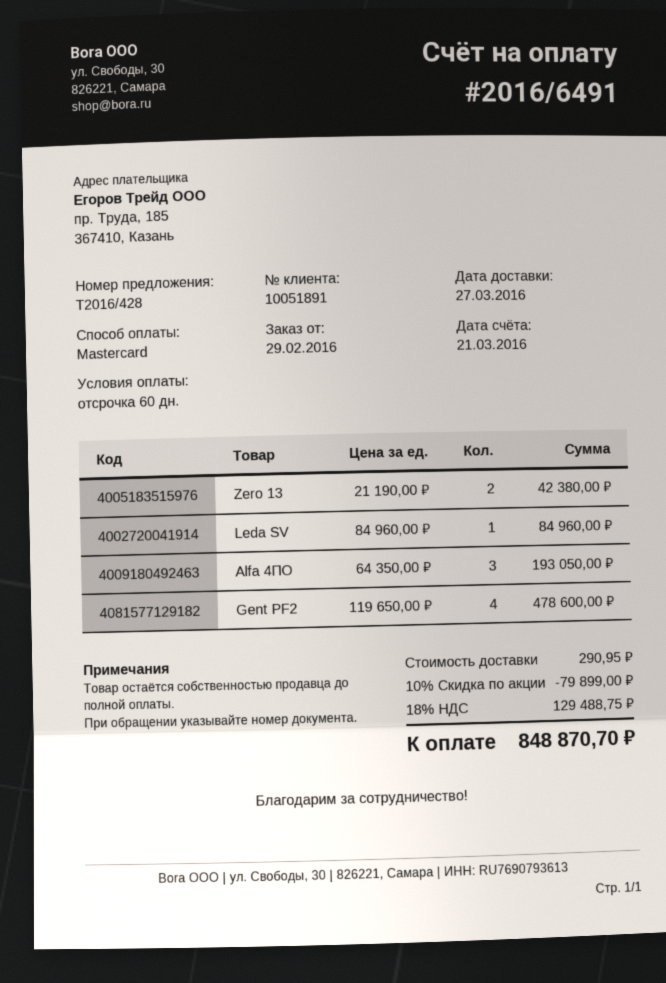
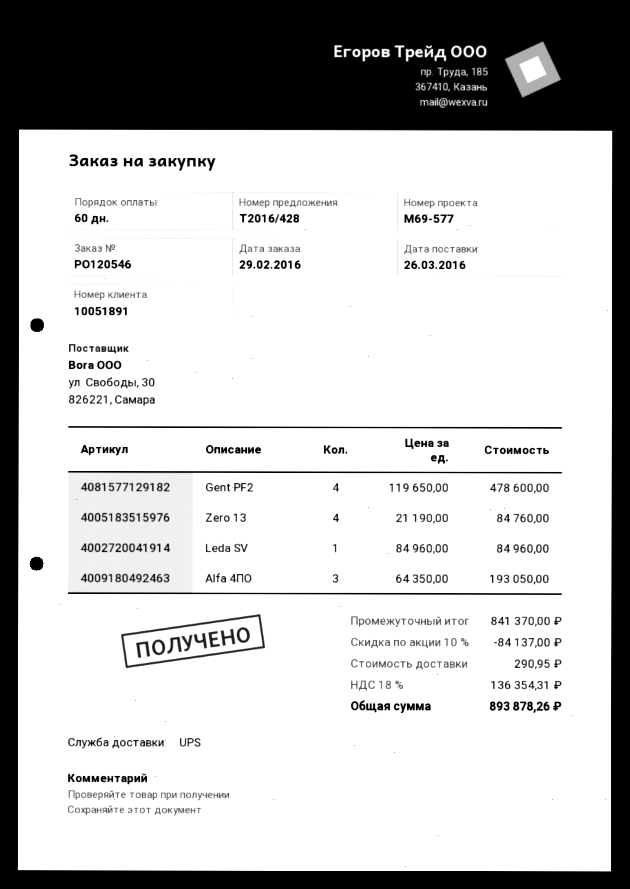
delivery date: 2016-03-27 -> 2016-03-26
Zero 13: 2 x 21190.00 = 42380.00 -> 4 x 21190.00 = 84760.00
discount: 10% = 79899.00 -> 10% = 84137.00
tax: 18% = 129488.75 -> 18% = 136354.31
total: 848870.70 -> 893878.26

